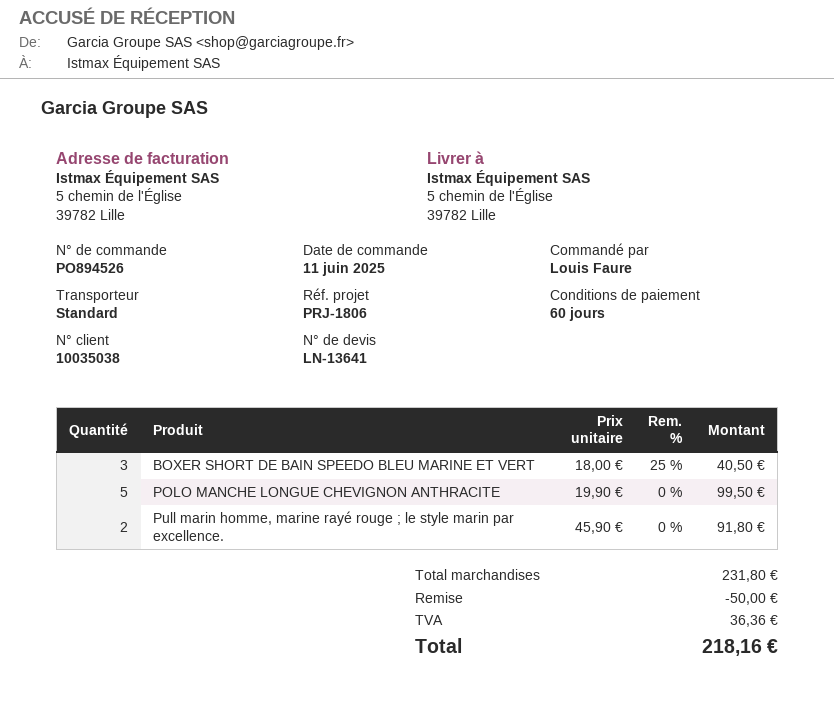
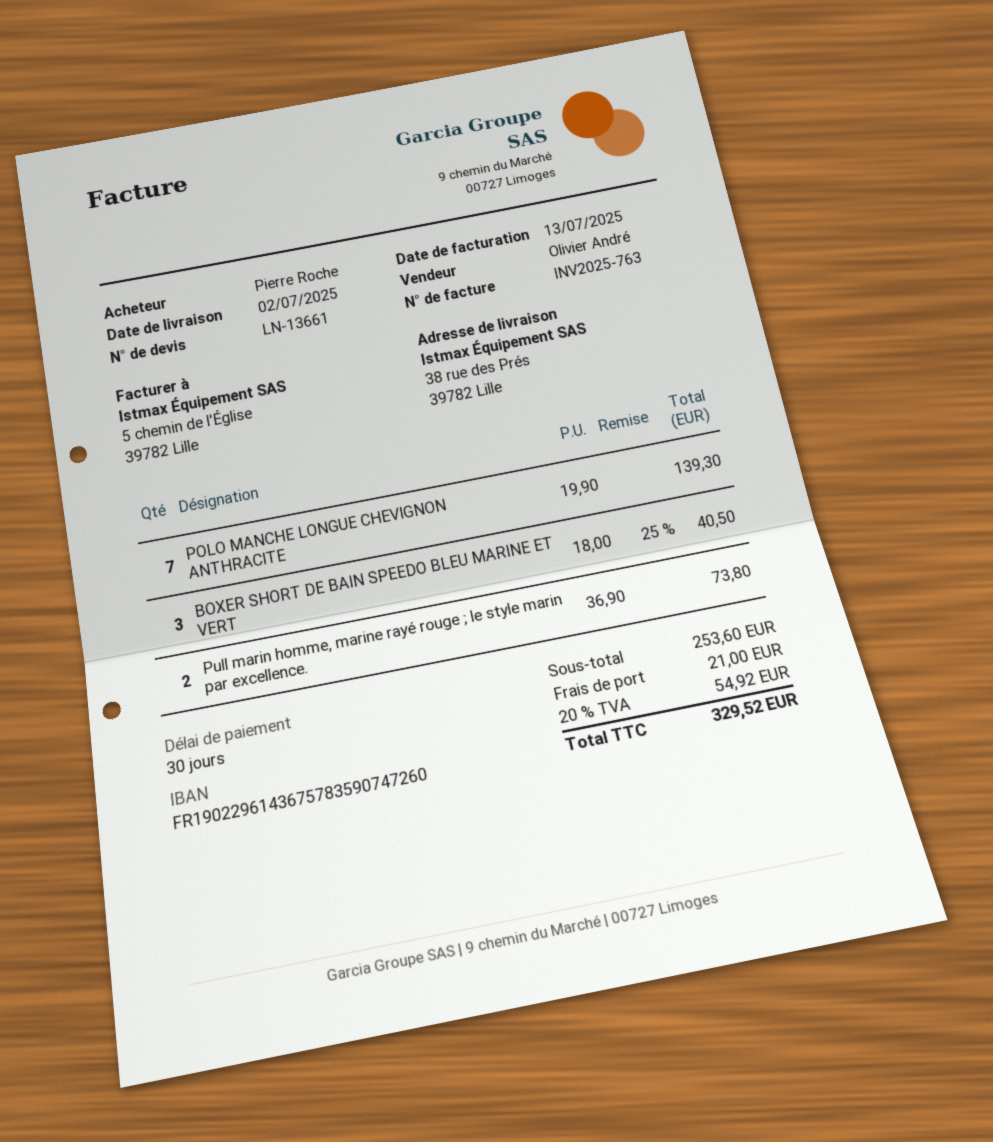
quote number: LN-13641 -> LN-13661
payment terms: 60 days -> 30 days
ordered by: Louis Faure -> Pierre Roche
ship to: 5 chemin de l'Église, 39782 Lille -> 38 rue des Prés, 39782 Lille
POLO MANCHE LONGUE CHEVIGNON ANTHRACITE: 5 x 19.90 = 99.50 -> 7 x 19.90 = 139.30
Pull marin homme, marine rayé rouge ; le style marin par excellence.: 2 x 45.90 = 91.80 -> 2 x 36.90 = 73.80
subtotal: 231.80 -> 253.60
discount: 50.00 -> none
shipping: none -> 21.00
tax: 36.36 -> 54.92
total: 218.16 -> 329.52

